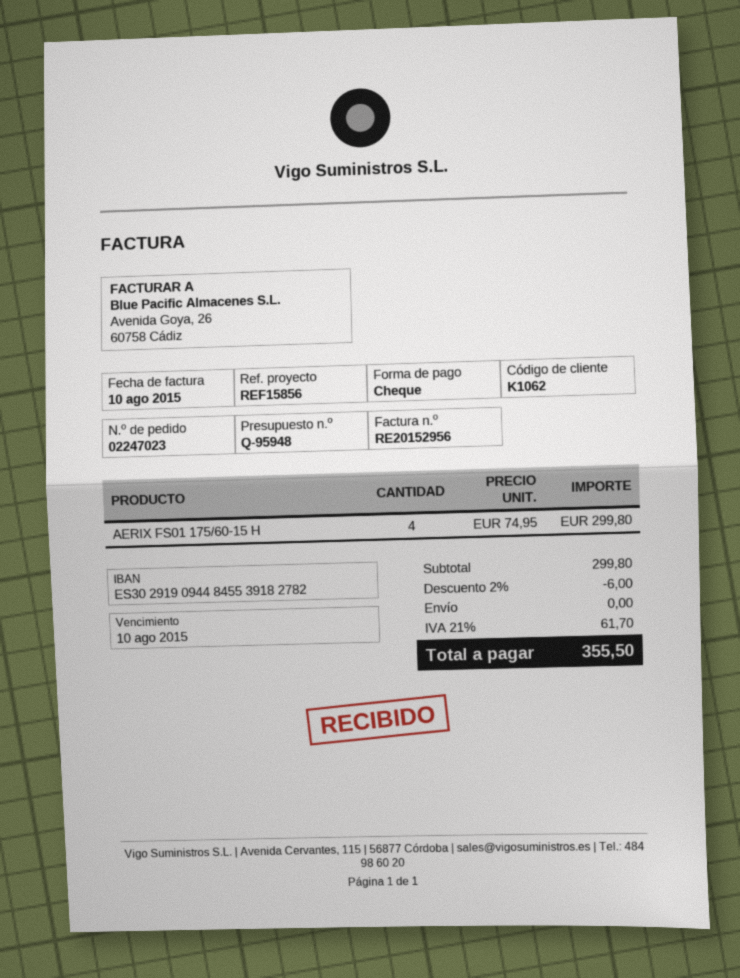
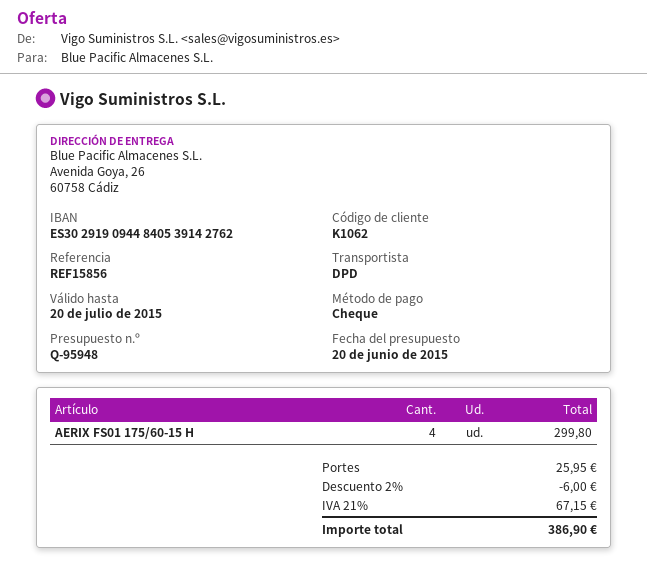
bank account: ES3029190944845539182782 -> ES3029190944840539142762
shipping: 0.00 -> 25.95
tax: 21% = 61.70 -> 21% = 67.15
total: 355.50 -> 386.90

